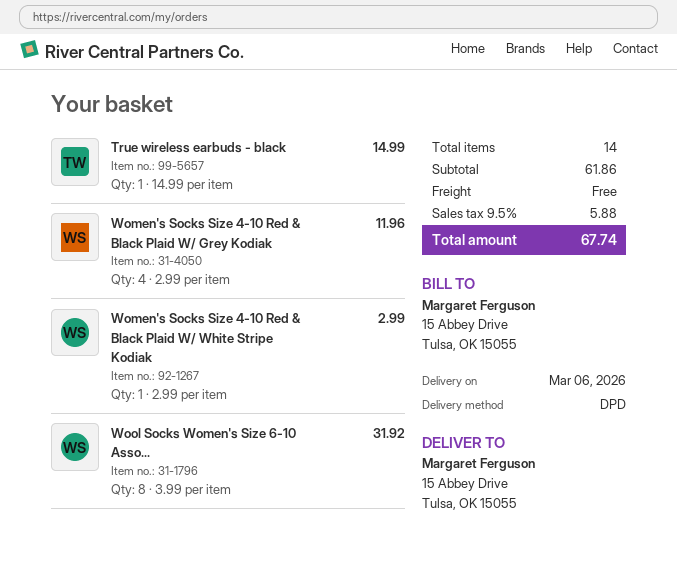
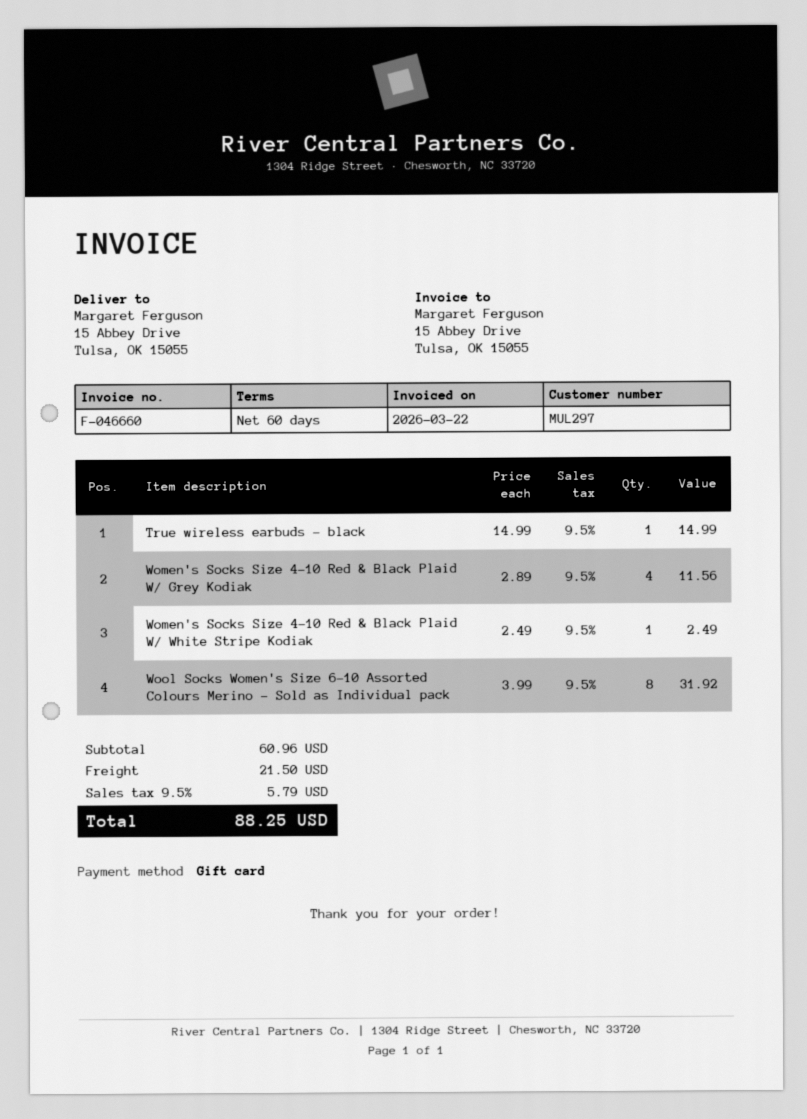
Women's Socks Size 4-10 Red & Black Plaid W/ Grey Kodiak: 4 x 2.99 = 11.96 -> 4 x 2.89 = 11.56
Women's Socks Size 4-10 Red & Black Plaid W/ White Stripe Kodiak: 1 x 2.99 = 2.99 -> 1 x 2.49 = 2.49
subtotal: 61.86 -> 60.96
shipping: 0.00 -> 21.50
tax: 9.5% = 5.88 -> 9.5% = 5.79
total: 67.74 -> 88.25

